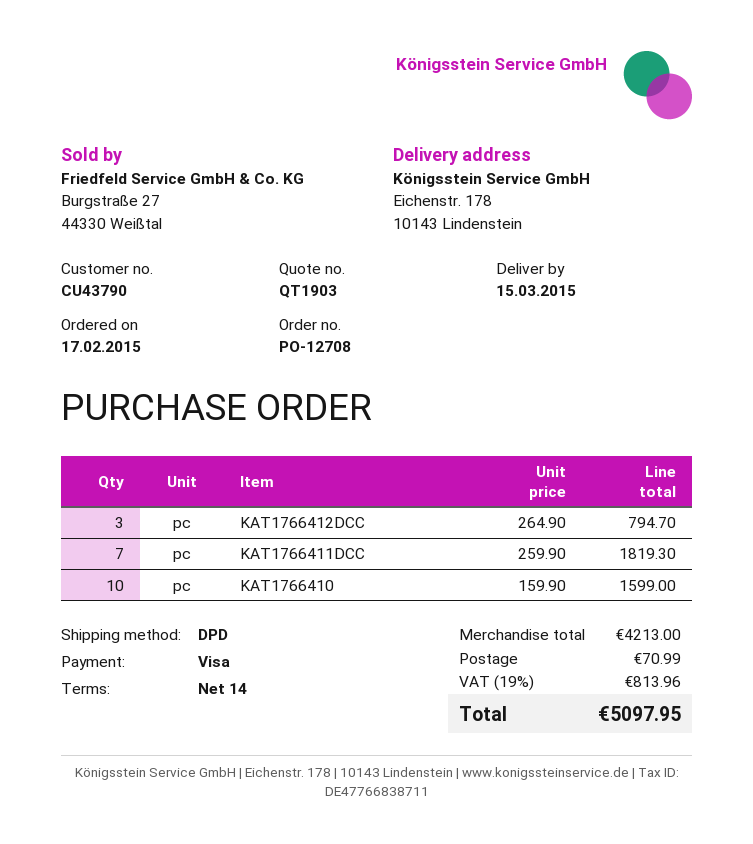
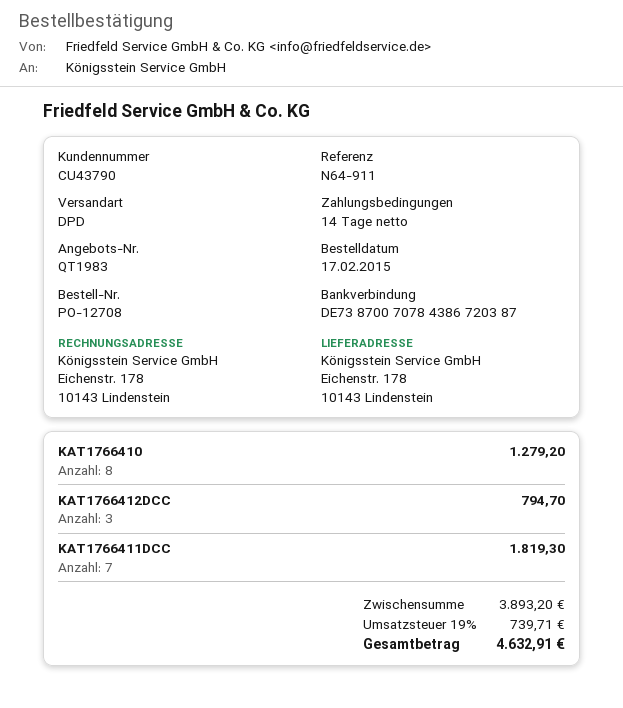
quote number: QT1903 -> QT1983
KAT1766410: 10 for 1599.00 -> 8 for 1279.20
subtotal: 4213.00 -> 3893.20
shipping: 70.99 -> none
tax: 19% = 813.96 -> 19% = 739.71
total: 5097.95 -> 4632.91

